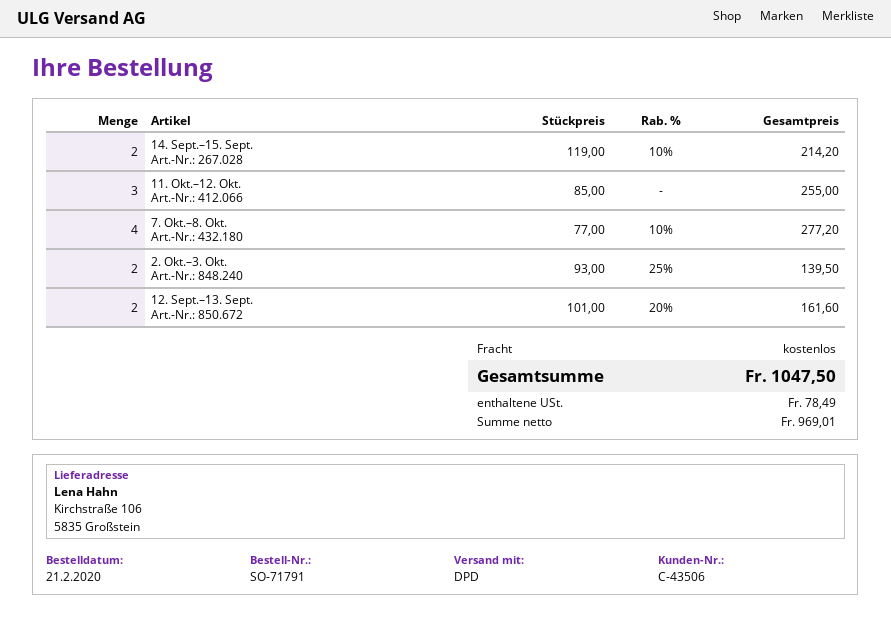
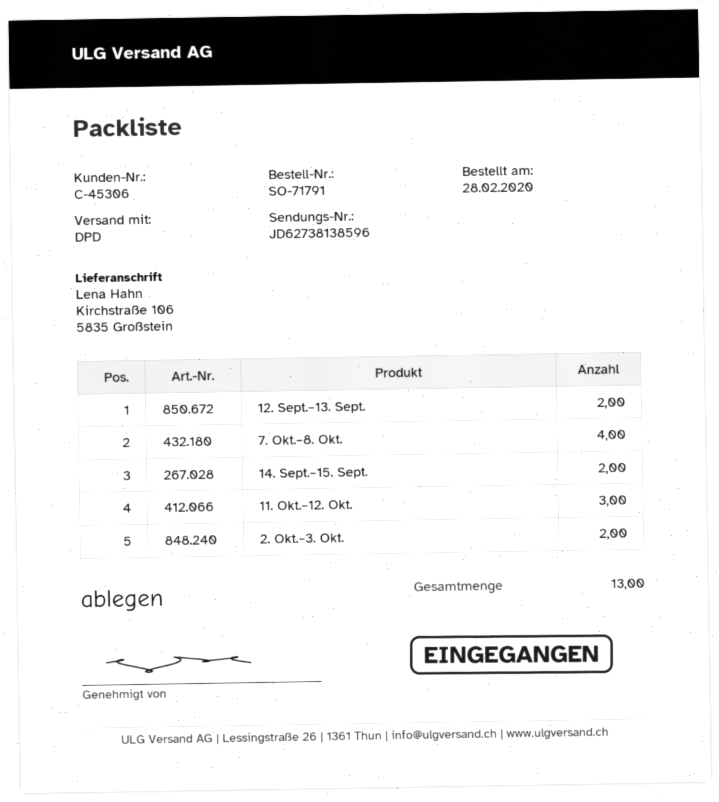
order date: 2020-02-21 -> 2020-02-28
customer number: C-43506 -> C-45306

